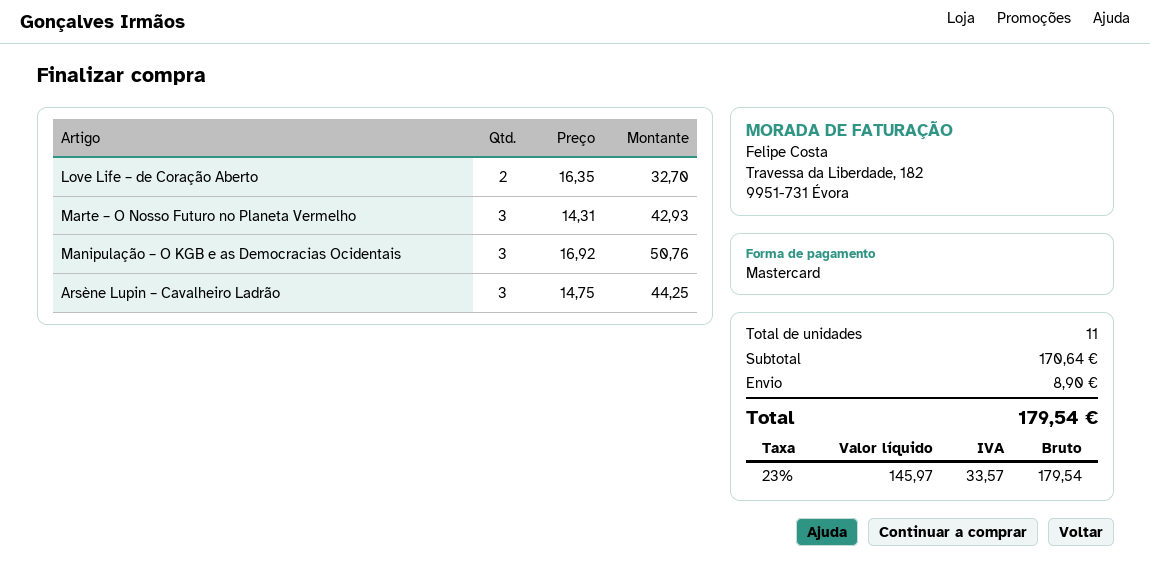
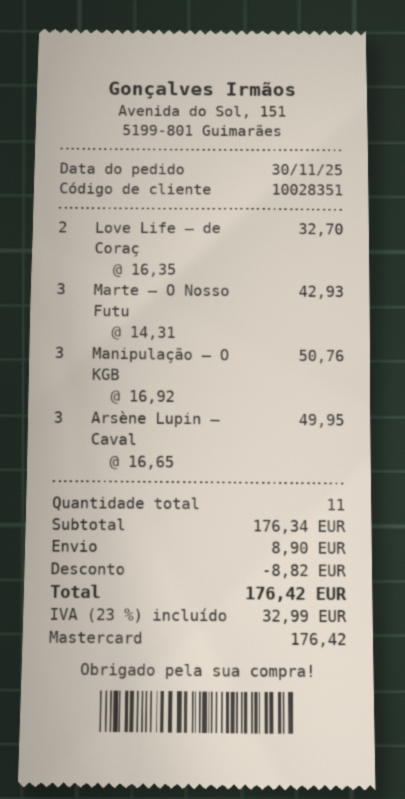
Arsène Lupin – Cavalheiro Ladrão: 3 x 14.75 = 44.25 -> 3 x 16.65 = 49.95
subtotal: 170.64 -> 176.34
discount: none -> 8.82
tax: 23% = 33.57 -> 23% = 32.99
total: 179.54 -> 176.42

